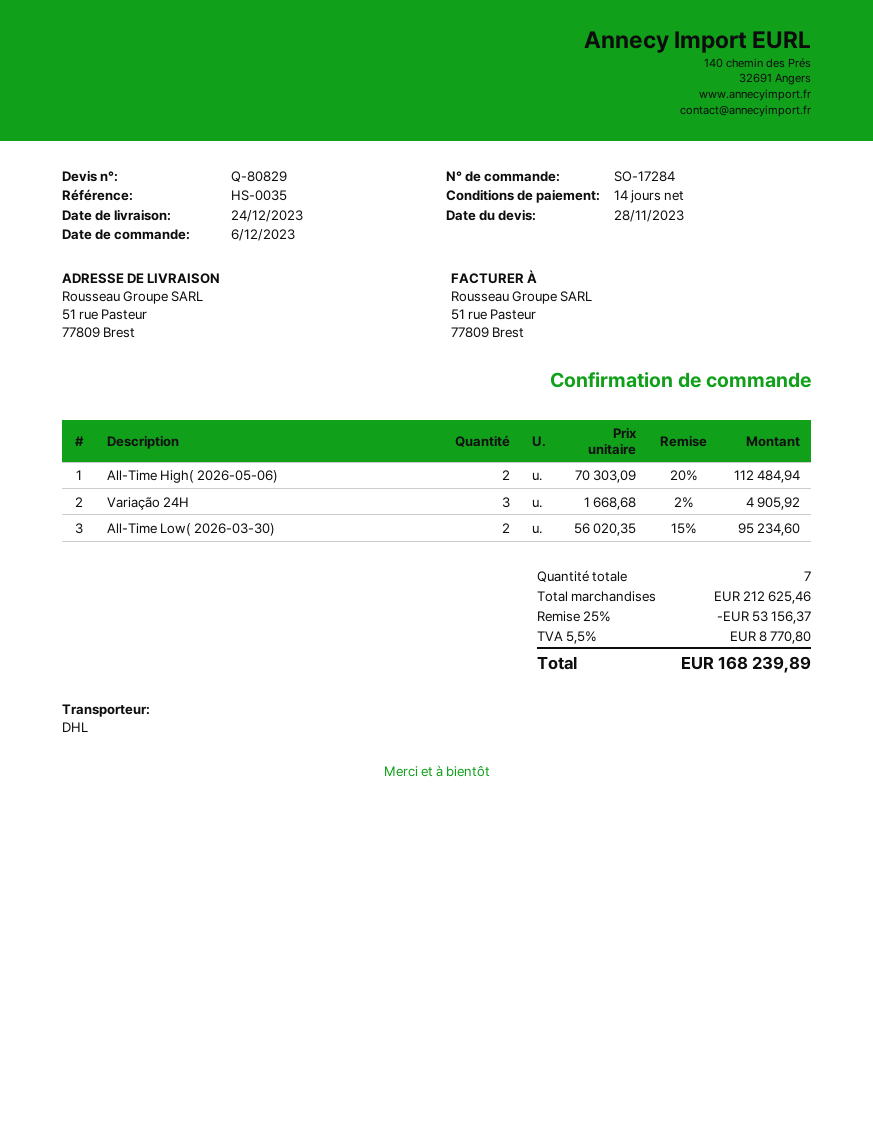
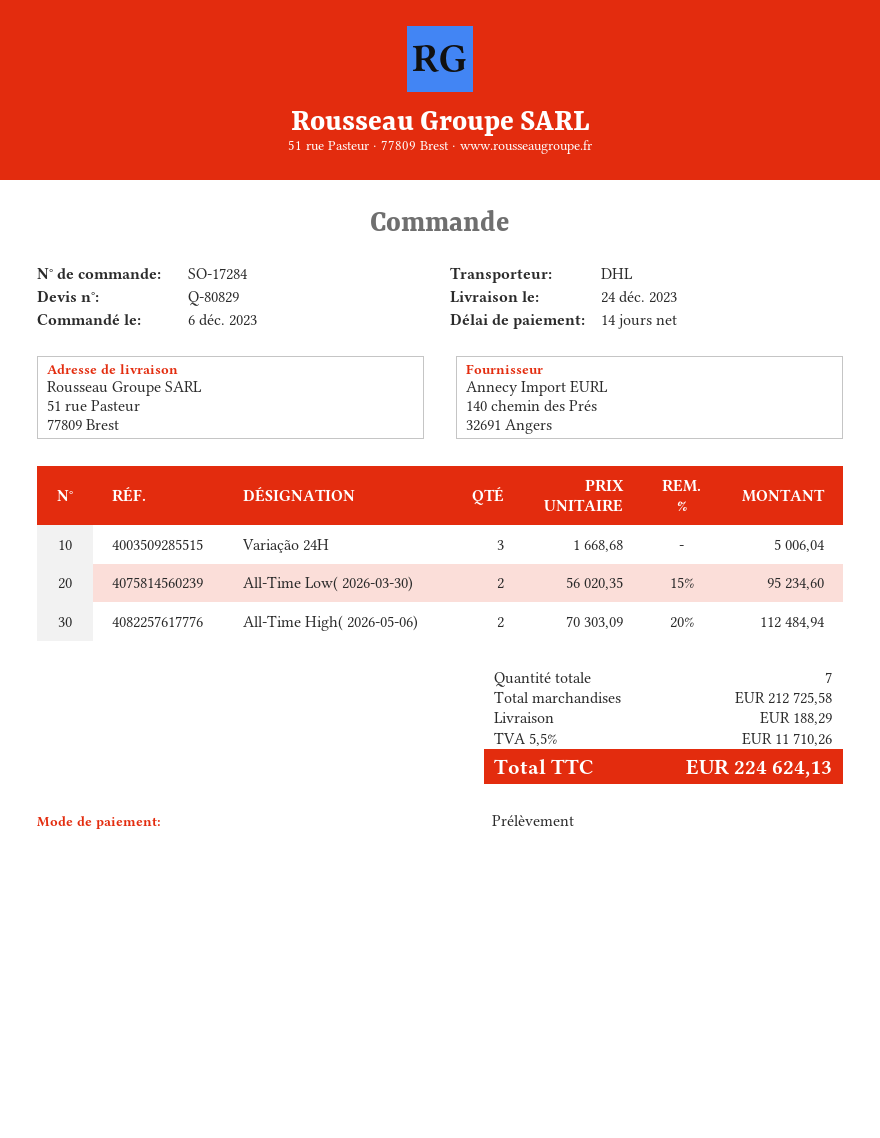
Variação 24H: 3 x 1668.68 - 2% = 4905.92 -> 3 x 1668.68 = 5006.04
subtotal: 212625.46 -> 212725.58
discount: 25% = 53156.37 -> none
shipping: none -> 188.29
tax: 5.5% = 8770.80 -> 5.5% = 11710.26
total: 168239.89 -> 224624.13

